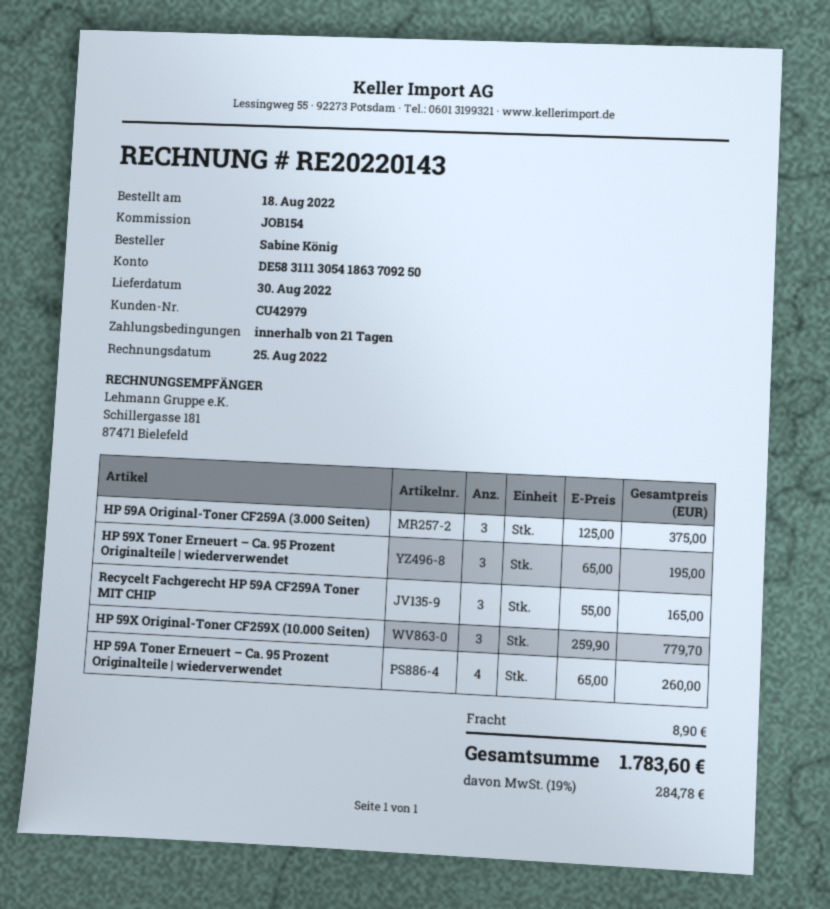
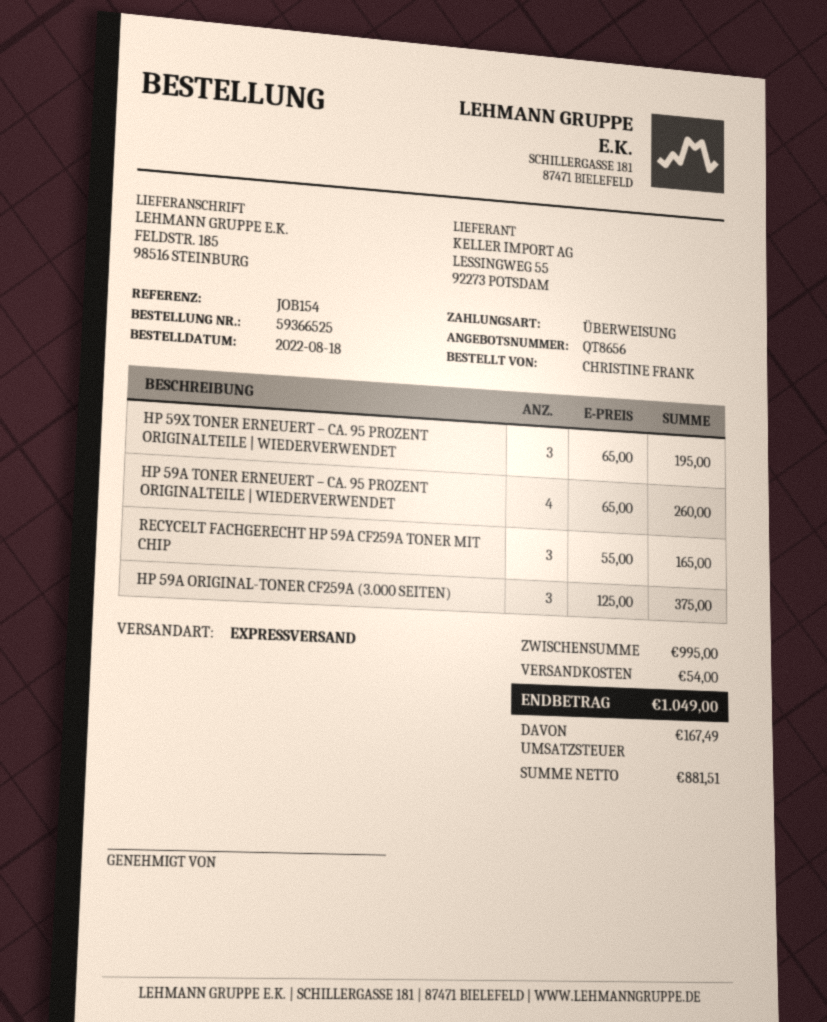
ordered by: Sabine König -> CHRISTINE FRANK
HP 59X Original-Toner CF259X (10.000 Seiten): 3 x 259.90 = 779.70 -> none
shipping: 8.90 -> 54.00
tax: 284.78 -> 167.49
total: 1783.60 -> 1049.00

